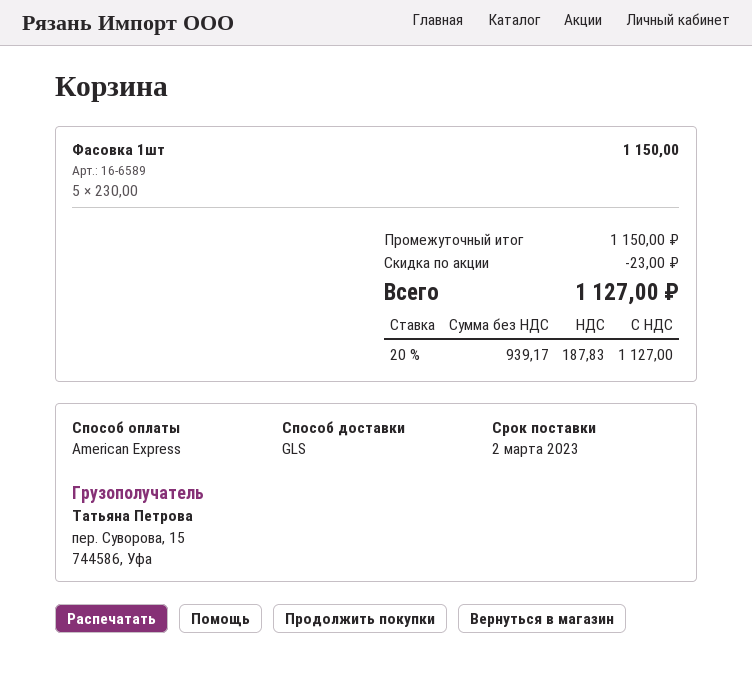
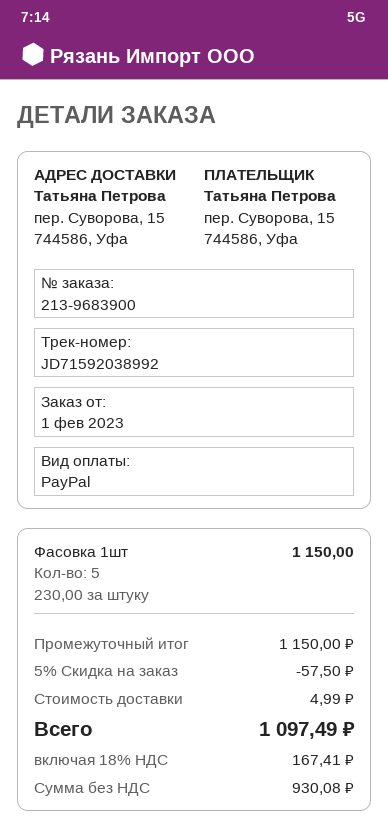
payment method: American Express -> PayPal
discount: 23.00 -> 57.50
shipping: none -> 4.99
net: 939.17 -> 930.08
tax: 20% = 187.83 -> 18% = 167.41
total: 1127.00 -> 1097.49

